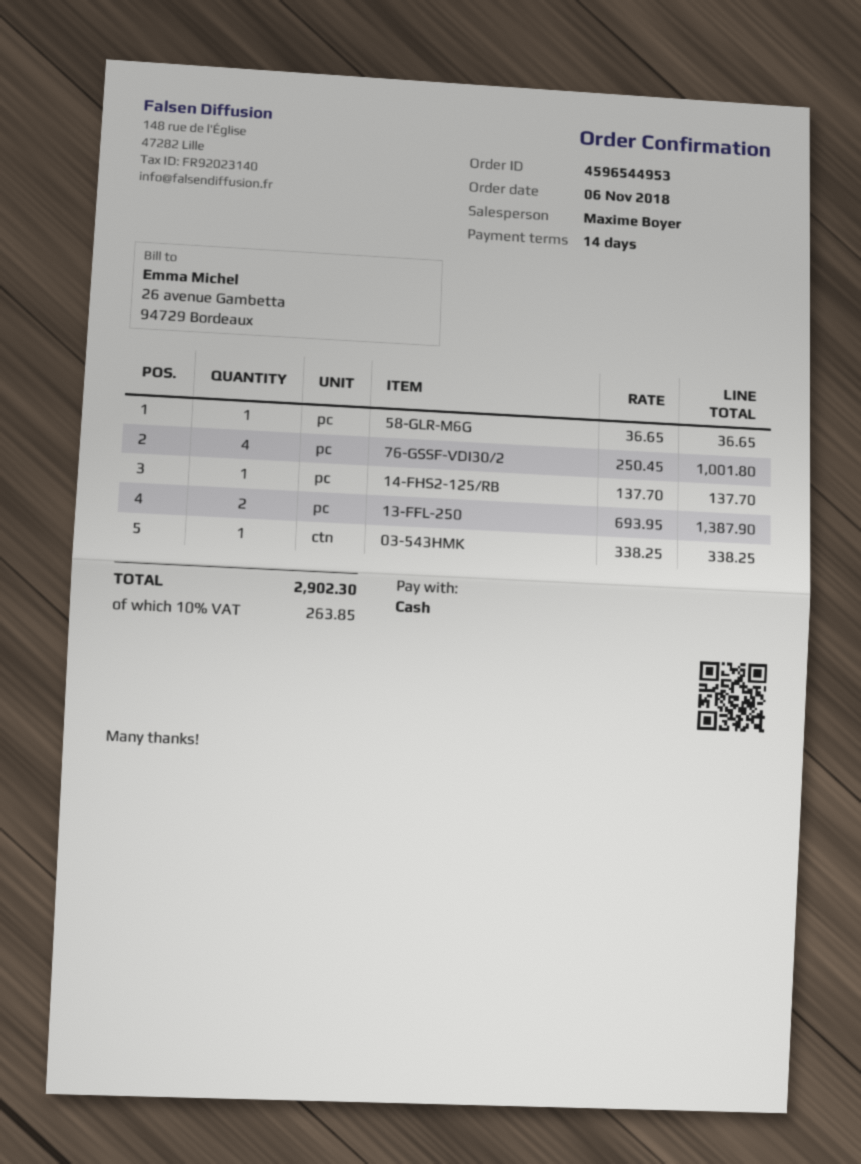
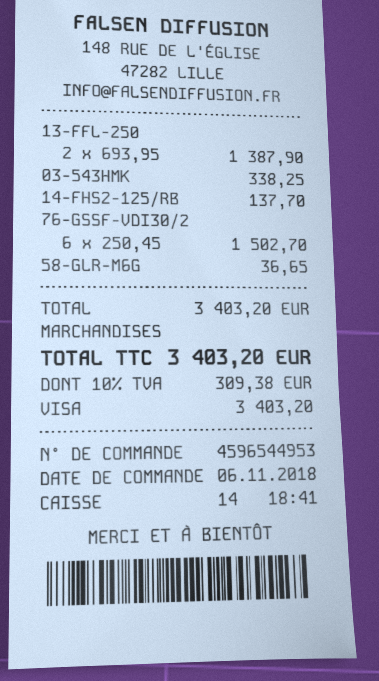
payment method: cash -> Visa
76-GSSF-VDI30/2: 4 x 250.45 = 1001.80 -> 6 x 250.45 = 1502.70
tax: 10% = 263.85 -> 10% = 309.38
total: 2902.30 -> 3403.20

